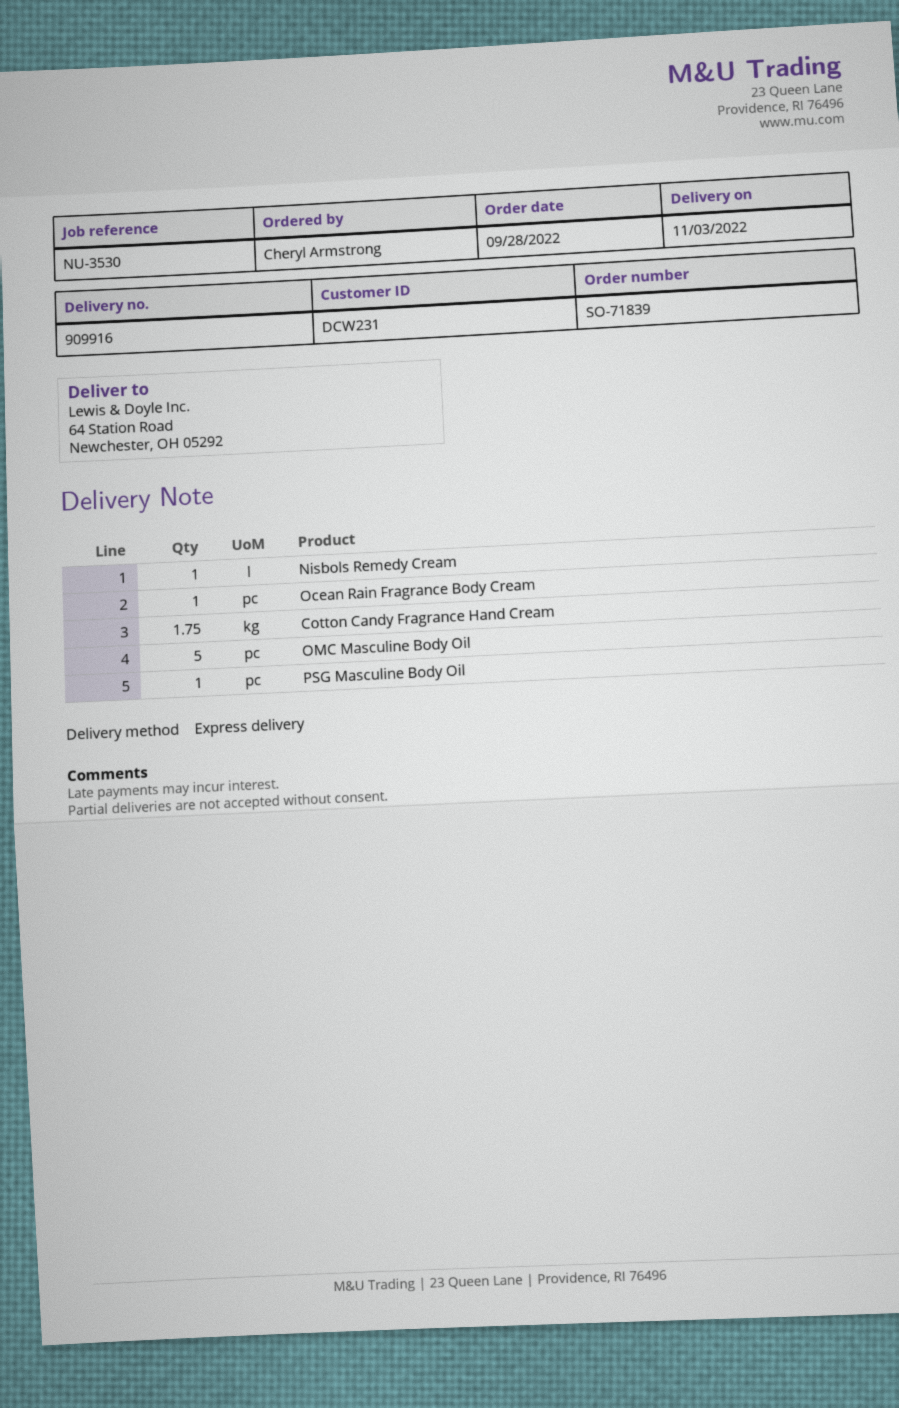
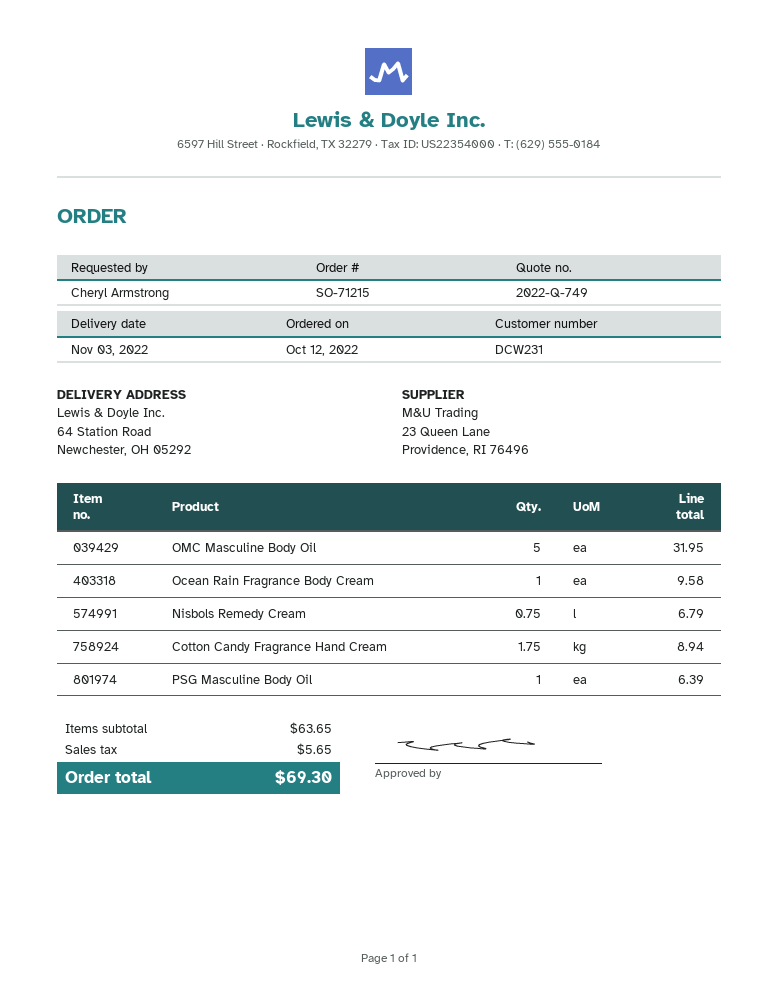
order number: SO-71839 -> SO-71215
order date: 2022-09-28 -> 2022-10-12
Nisbols Remedy Cream: 1 -> 0.75

